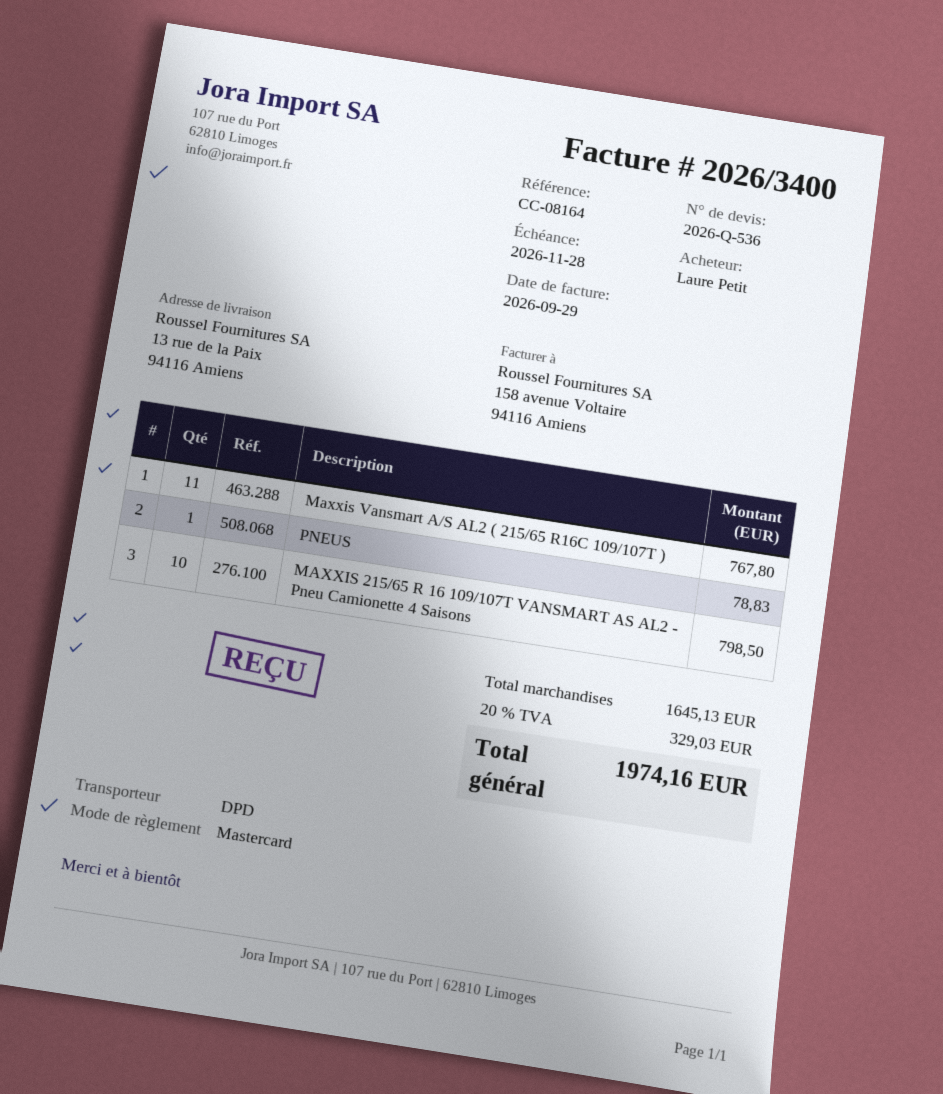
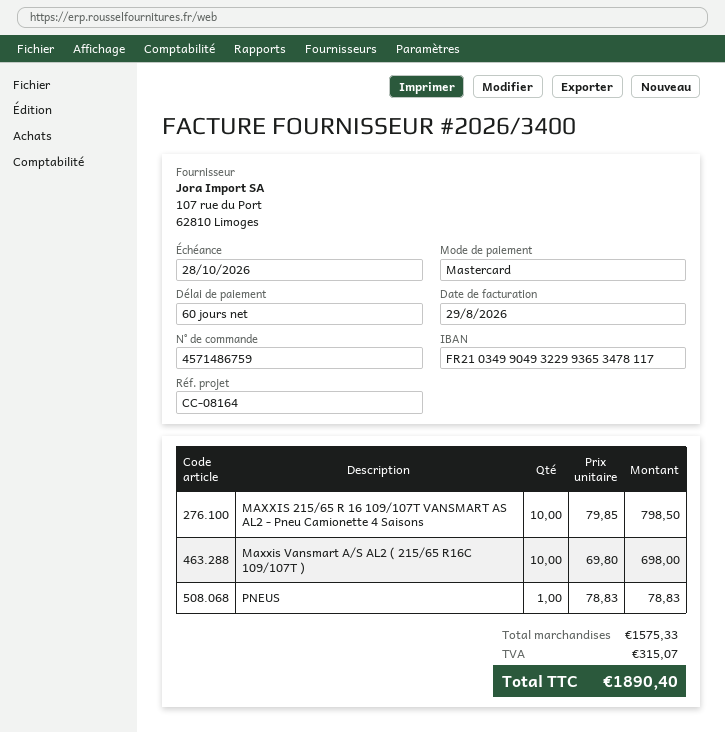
invoice date: 2026-09-29 -> 2026-08-29
due date: 2026-11-28 -> 2026-10-28
Maxxis Vansmart A/S AL2 ( 215/65 R16C 109/107T ): 11 for 767.80 -> 10 for 698.00
subtotal: 1645.13 -> 1575.33
tax: 329.03 -> 315.07
total: 1974.16 -> 1890.40

